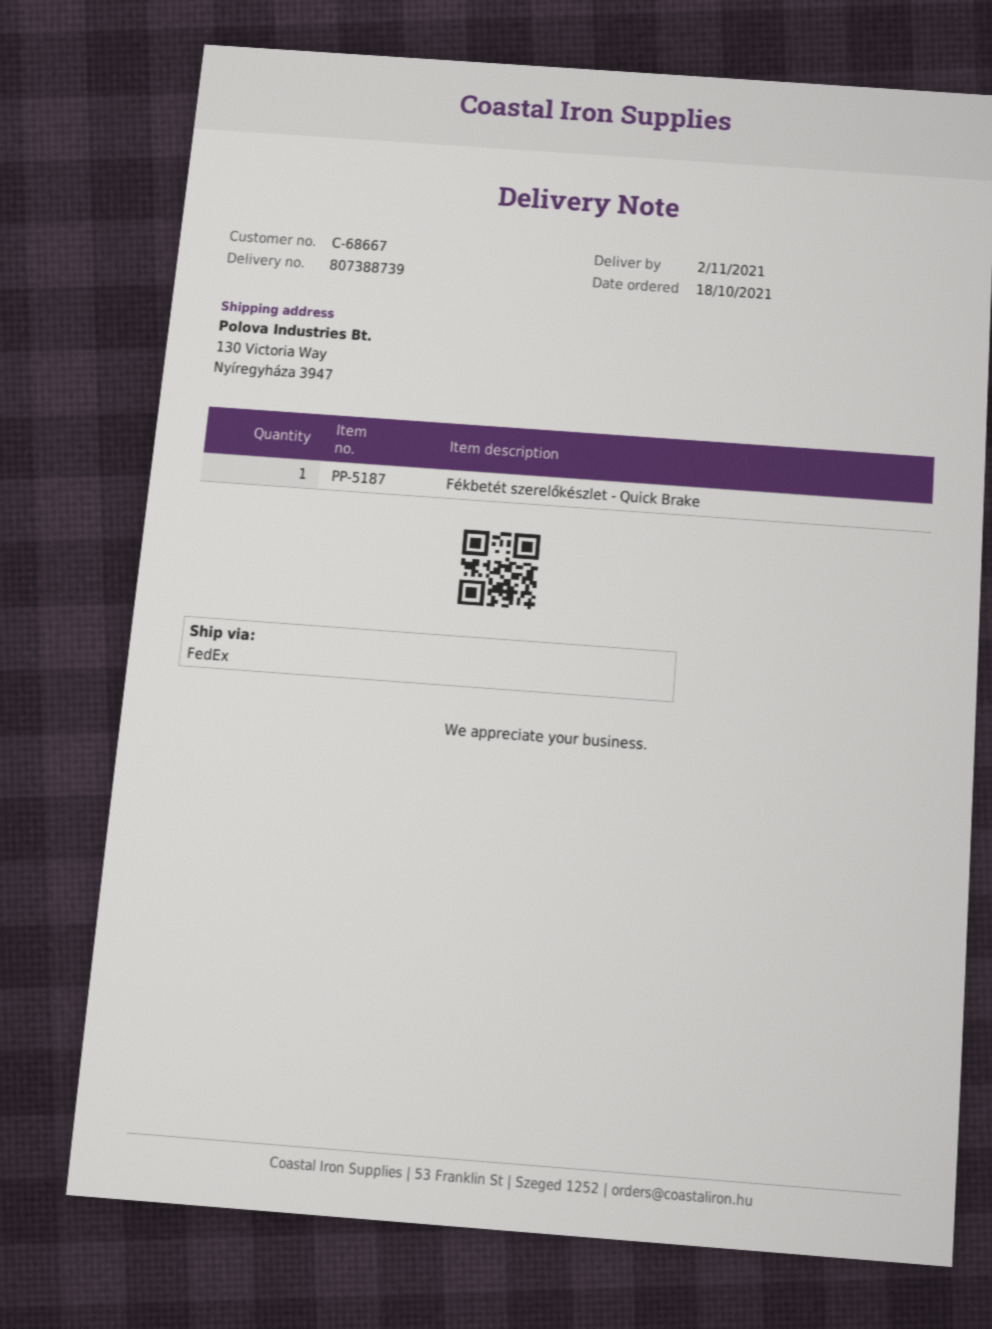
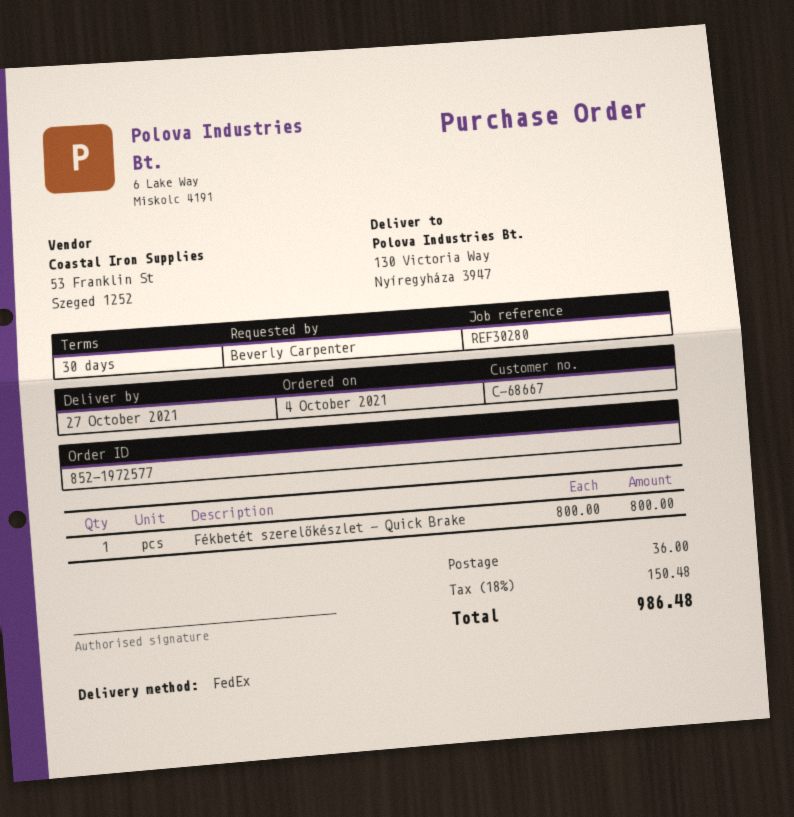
order date: 2021-10-18 -> 2021-10-04
delivery date: 2021-11-02 -> 2021-10-27

